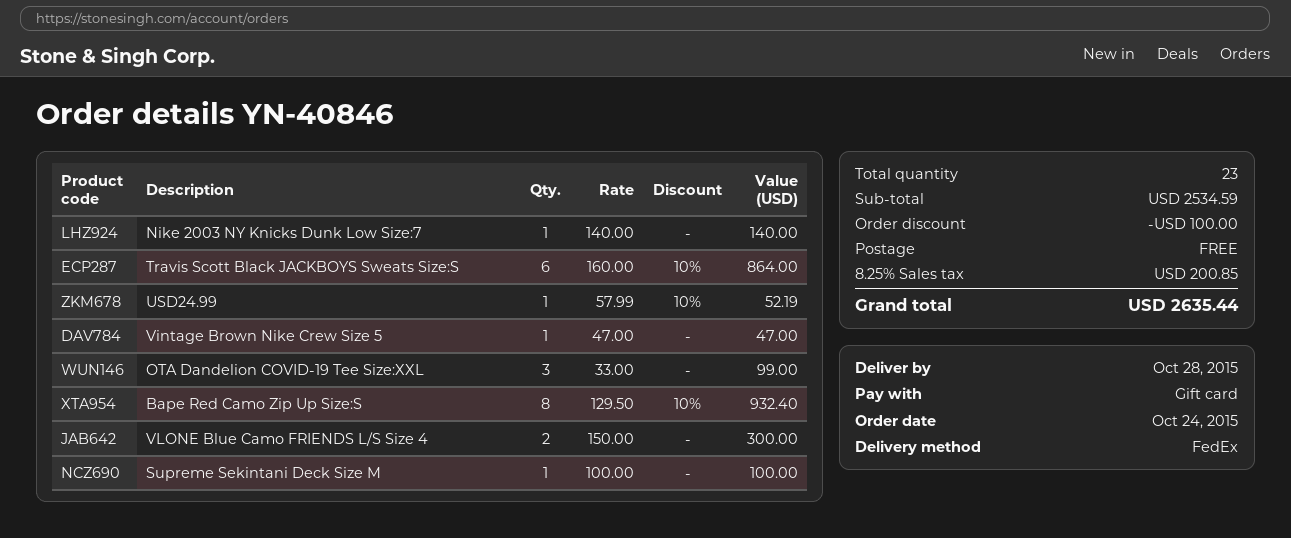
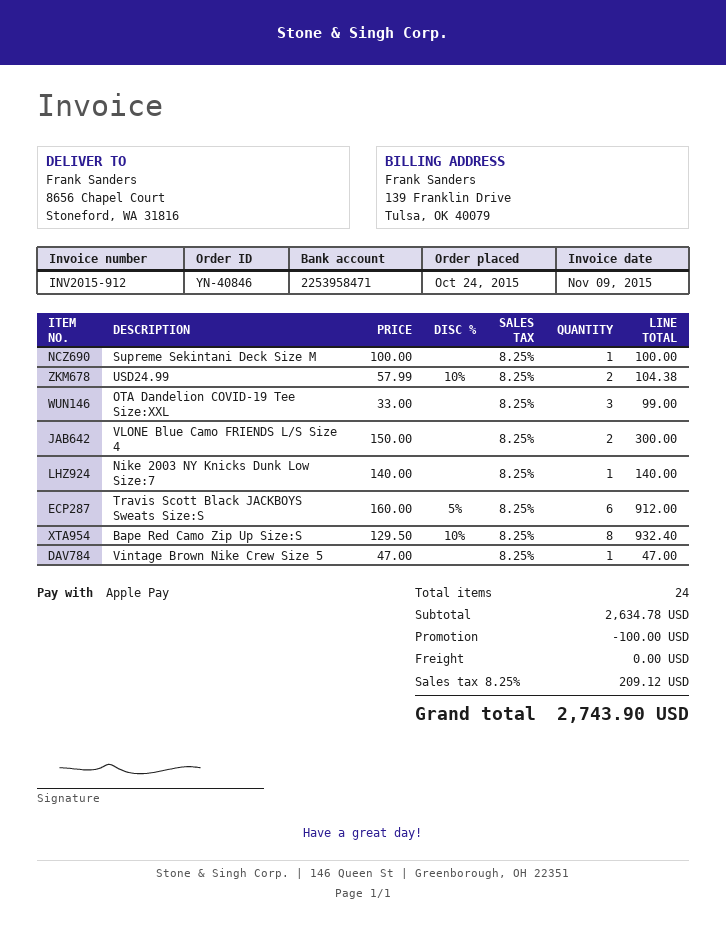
payment method: gift card -> Apple Pay
Travis Scott Black JACKBOYS Sweats Size:S: 6 x 160.00 - 10% = 864.00 -> 6 x 160.00 - 5% = 912.00
USD24.99: 1 x 57.99 - 10% = 52.19 -> 2 x 57.99 - 10% = 104.38
total quantity: 23 -> 24
subtotal: 2534.59 -> 2634.78
tax: 8.25% = 200.85 -> 8.25% = 209.12
total: 2635.44 -> 2743.90

